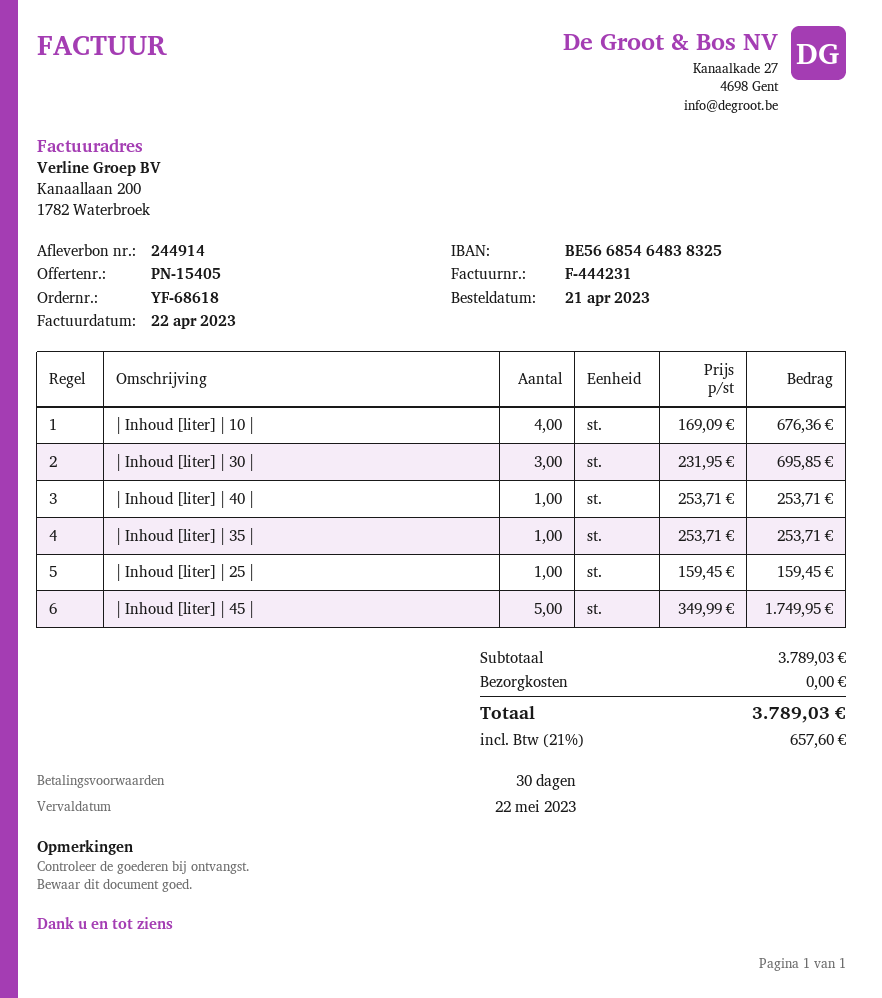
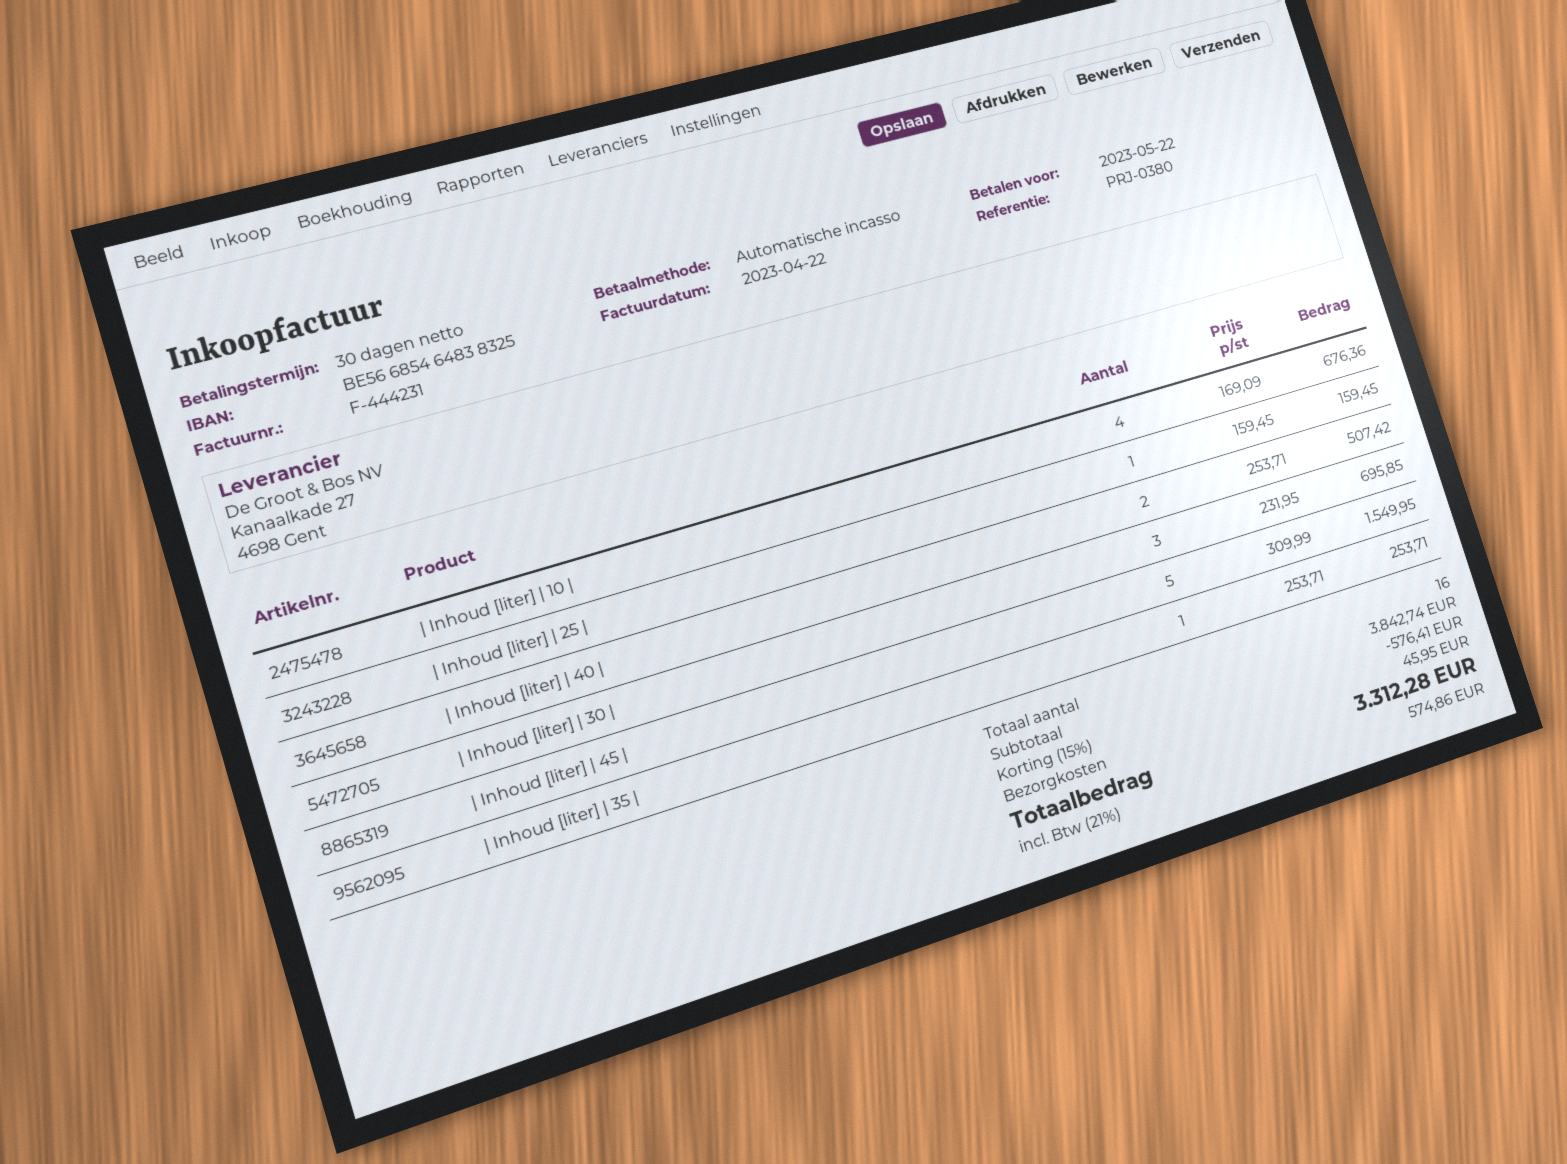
| Inhoud [liter] | 40 |: 1 x 253.71 = 253.71 -> 2 x 253.71 = 507.42
| Inhoud [liter] | 45 |: 5 x 349.99 = 1749.95 -> 5 x 309.99 = 1549.95
subtotal: 3789.03 -> 3842.74
discount: none -> 15% = 576.41
shipping: 0.00 -> 45.95
tax: 21% = 657.60 -> 21% = 574.86
total: 3789.03 -> 3312.28

